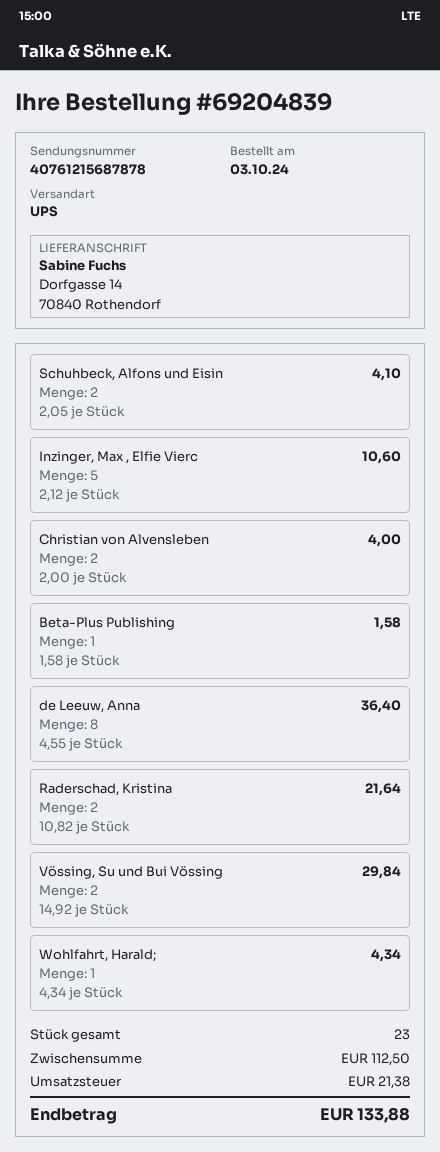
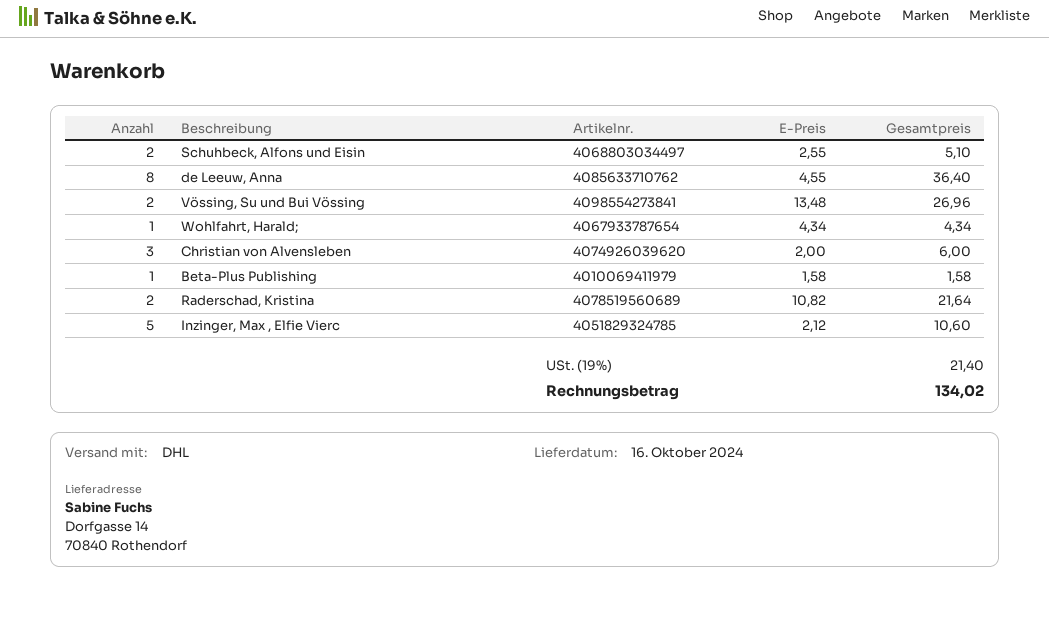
shipping method: UPS -> DHL
Schuhbeck, Alfons und Eisin: 2 x 2.05 = 4.10 -> 2 x 2.55 = 5.10
Christian von Alvensleben: 2 x 2.00 = 4.00 -> 3 x 2.00 = 6.00
Vössing, Su und Bui Vössing: 2 x 14.92 = 29.84 -> 2 x 13.48 = 26.96
tax: 21.38 -> 21.40
total: 133.88 -> 134.02

